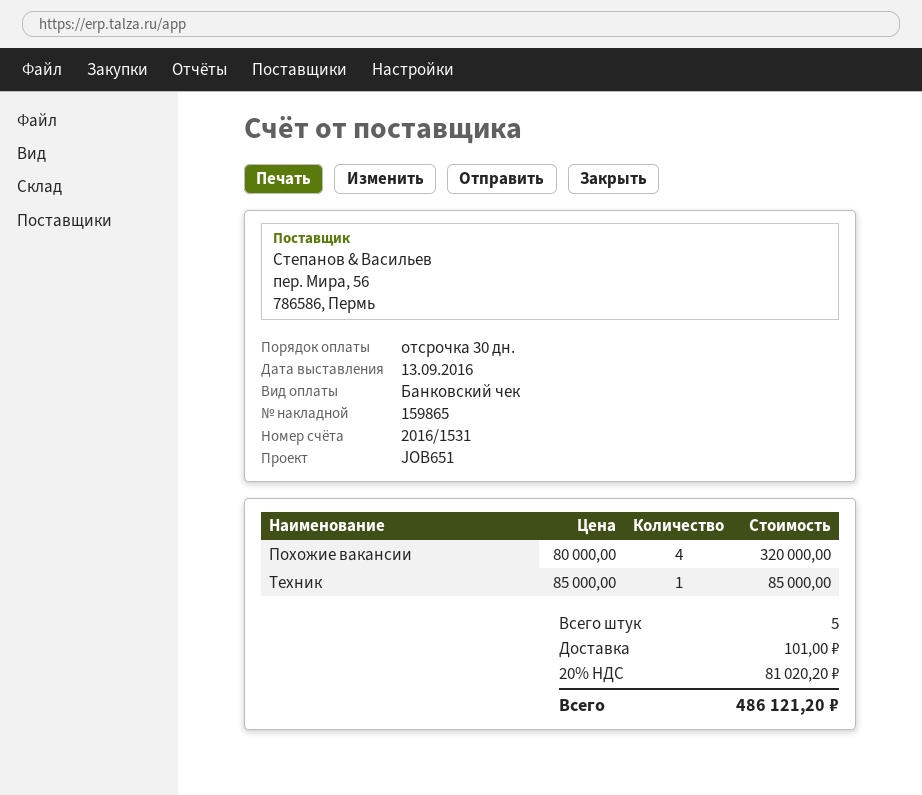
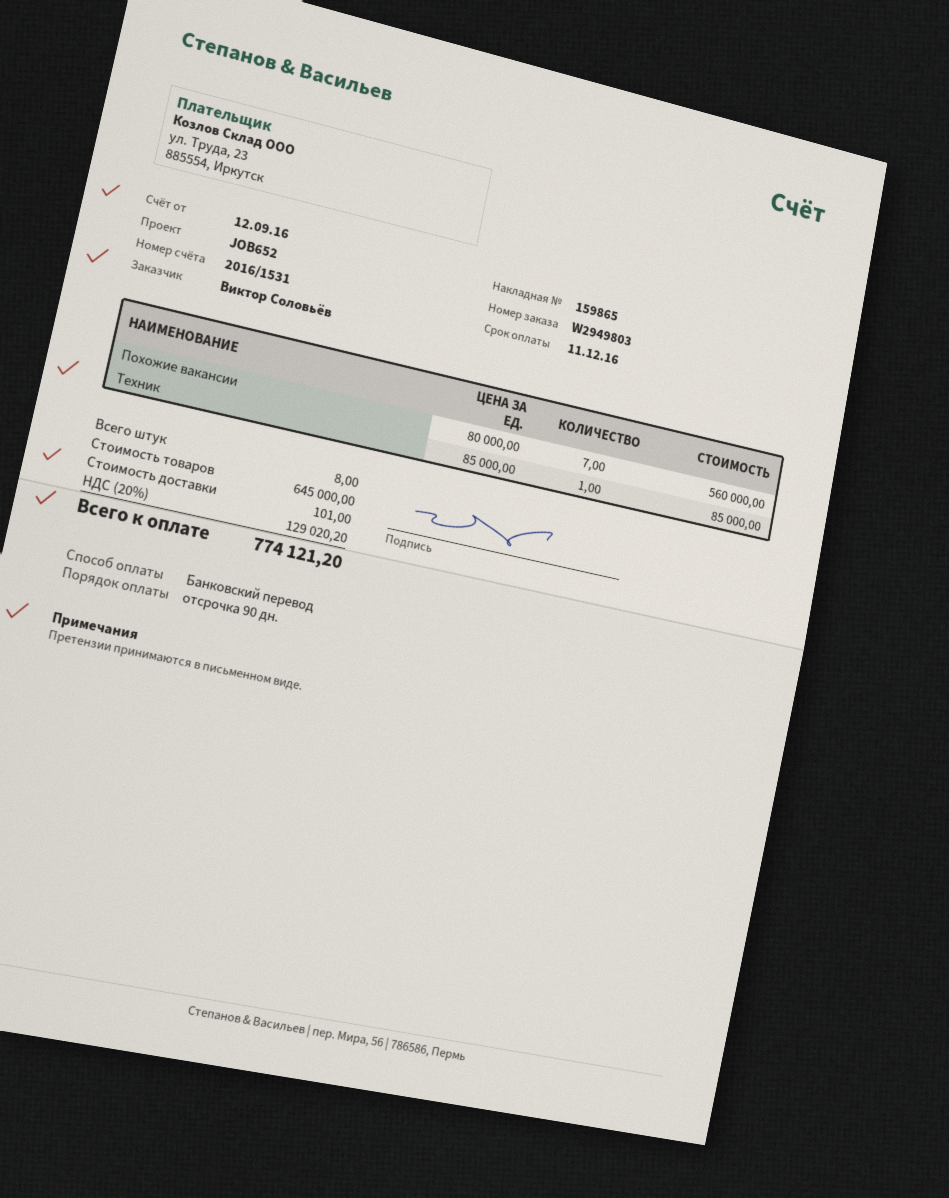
invoice date: 2016-09-13 -> 2016-09-12
payment terms: 30 days -> 90 days
reference: JOB651 -> JOB652
payment method: cheque -> bank transfer
Похожие вакансии: 4 x 80000.00 = 320000.00 -> 7 x 80000.00 = 560000.00
total quantity: 5 -> 8
tax: 20% = 81020.20 -> 20% = 129020.20
total: 486121.20 -> 774121.20

